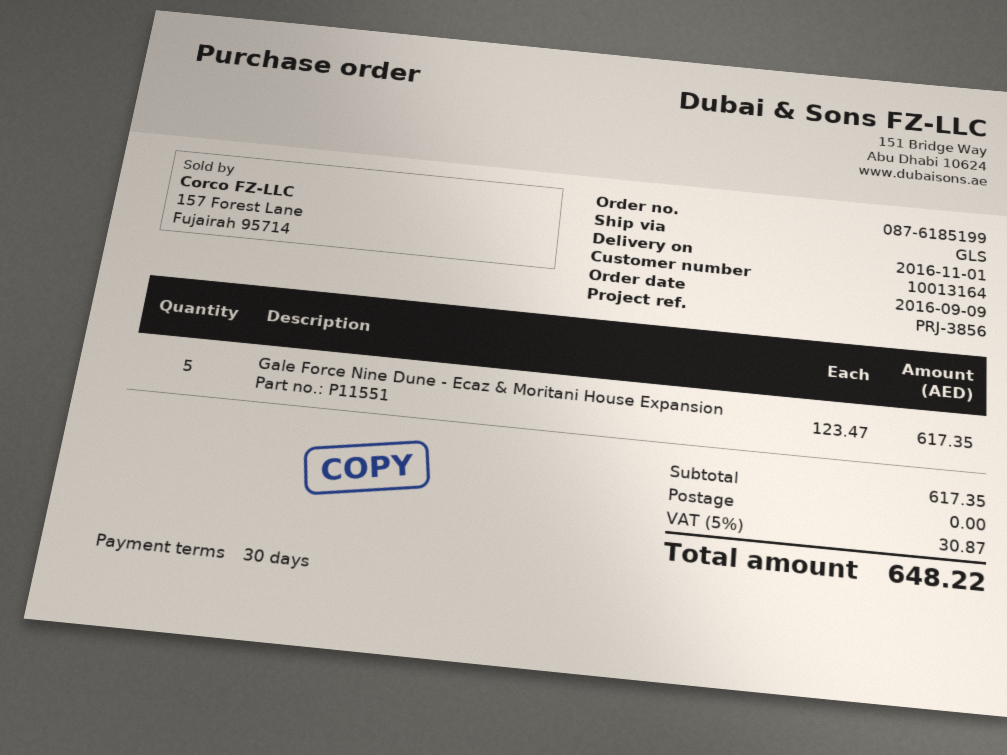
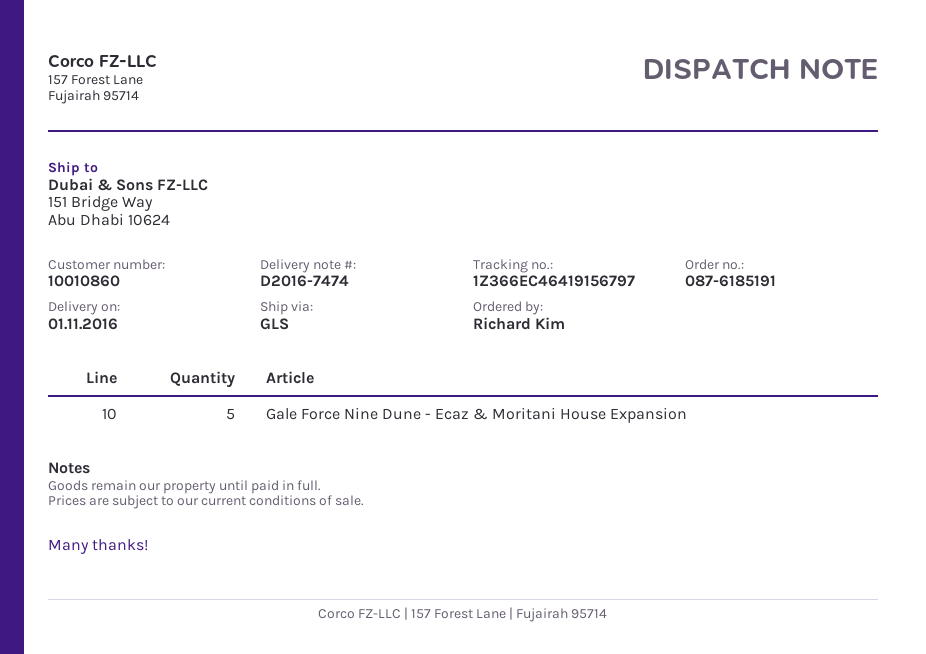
order number: 087-6185199 -> 087-6185191
customer number: 10013164 -> 10010860

